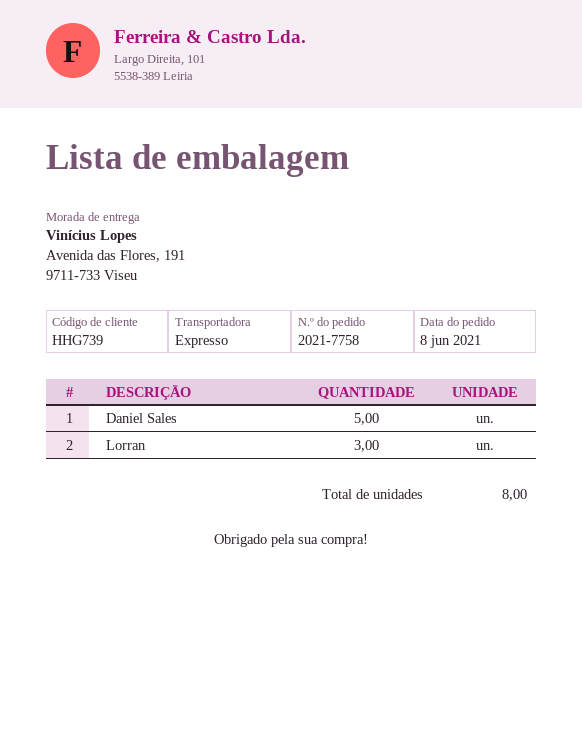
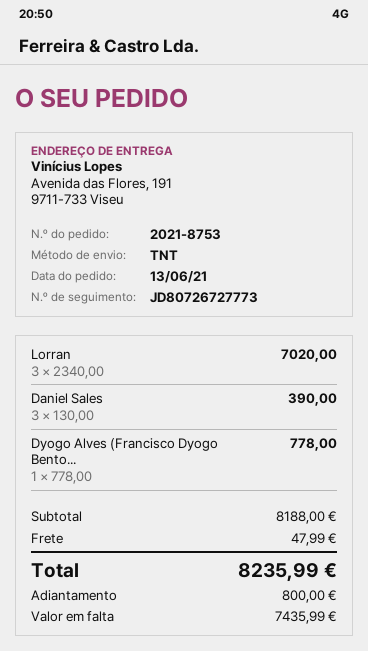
order number: 2021-7758 -> 2021-8753
order date: 2021-06-08 -> 2021-06-13
shipping method: express -> TNT
Daniel Sales: 5 -> 3
Dyogo Alves (Francisco Dyogo Bento...: none -> 1

